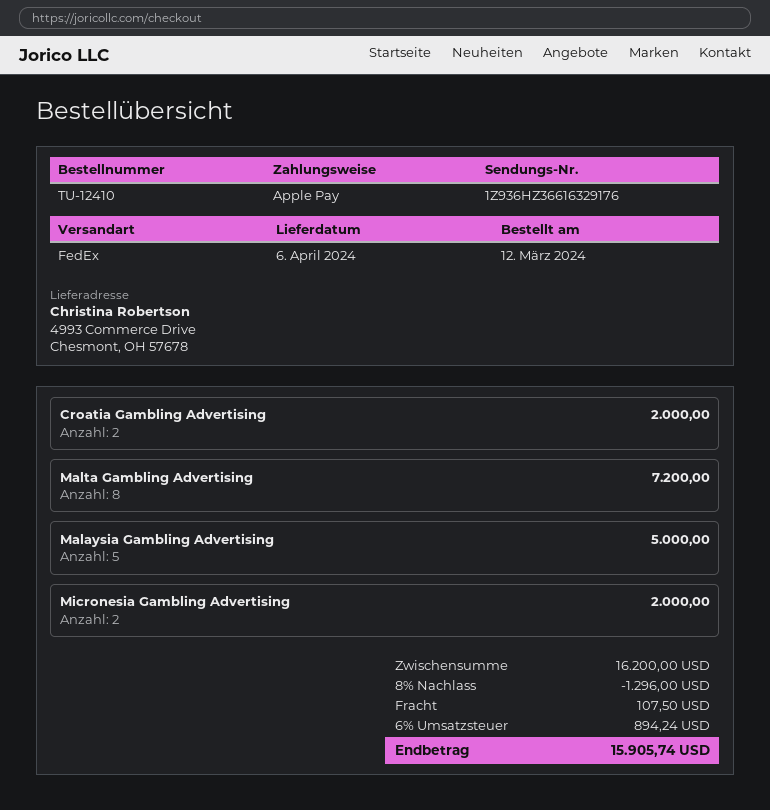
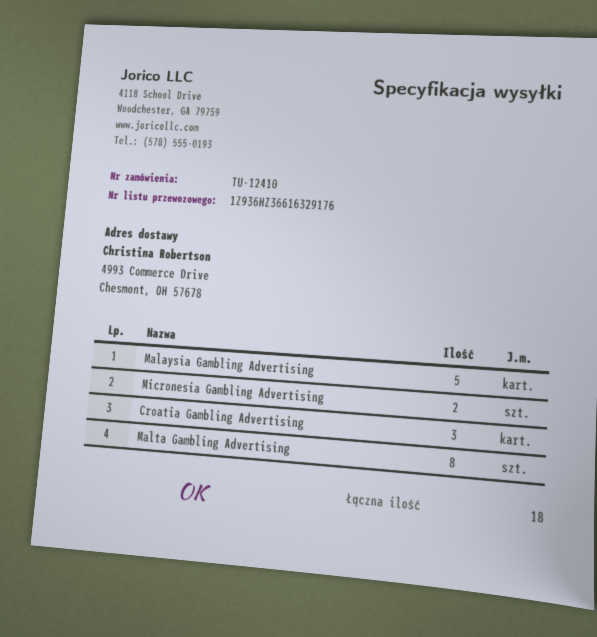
Croatia Gambling Advertising: 2 -> 3

